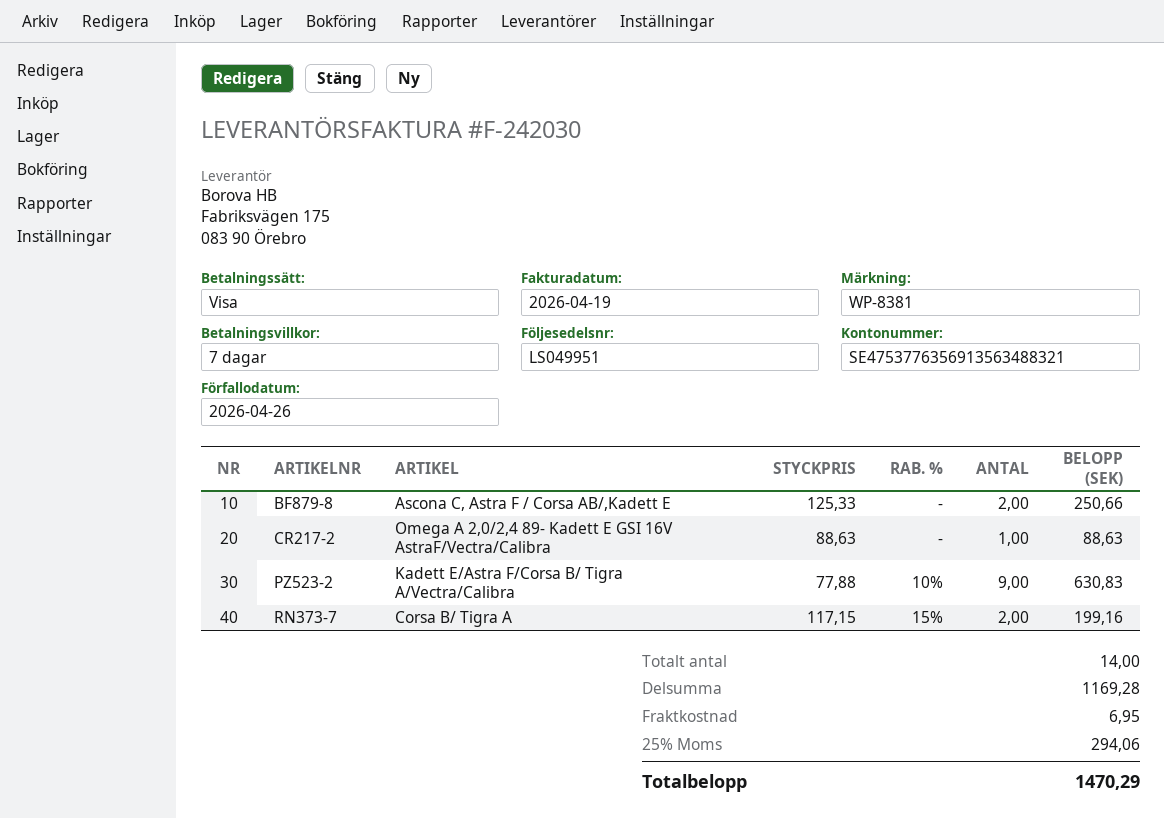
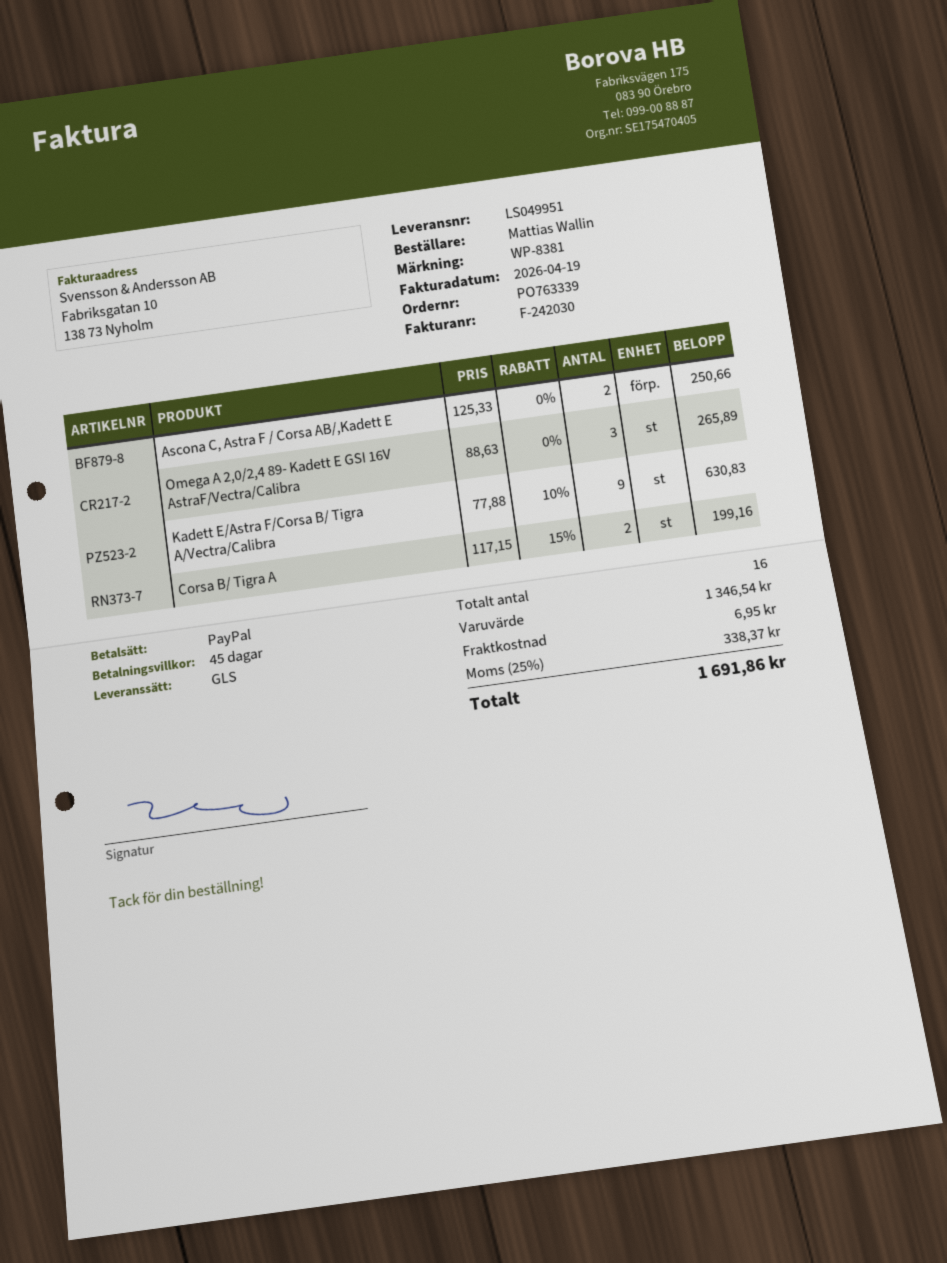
payment terms: 7 days -> 45 days
payment method: Visa -> PayPal
Omega A 2,0/2,4 89- Kadett E GSI 16V AstraF/Vectra/Calibra: 1 x 88.63 = 88.63 -> 3 x 88.63 = 265.89
total quantity: 14 -> 16
subtotal: 1169.28 -> 1346.54
tax: 25% = 294.06 -> 25% = 338.37
total: 1470.29 -> 1691.86

